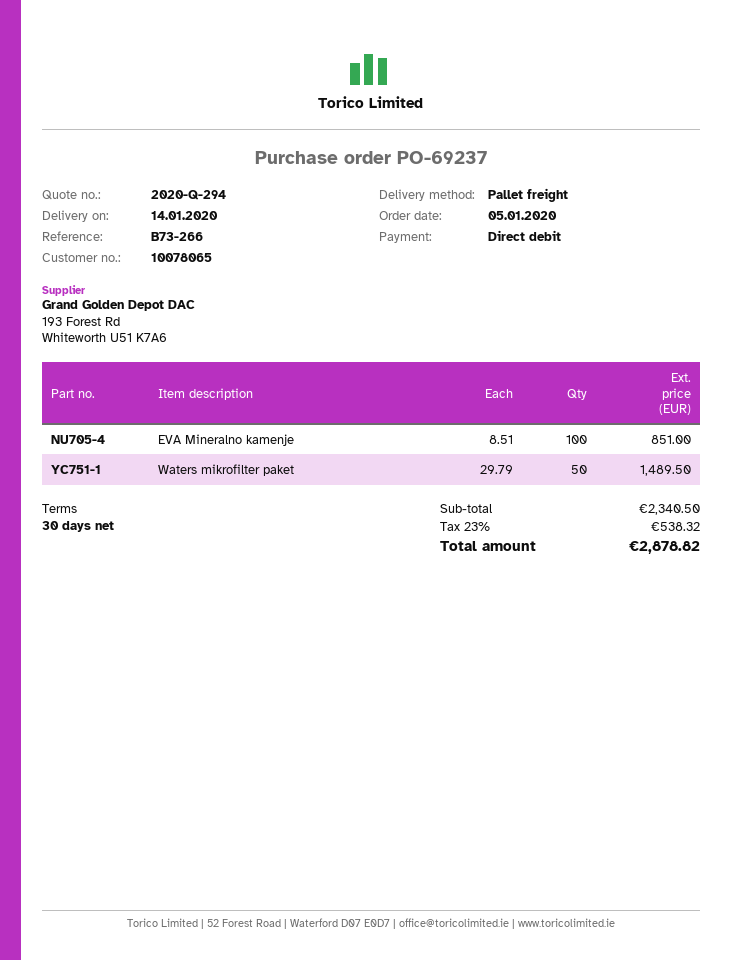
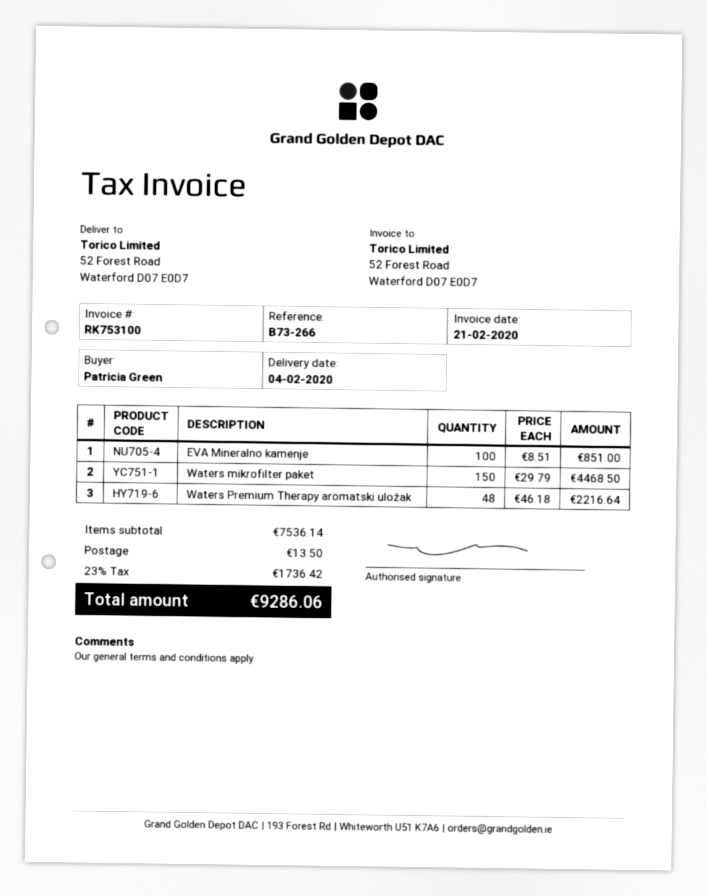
delivery date: 2020-01-14 -> 2020-02-04
Waters mikrofilter paket: 50 x 29.79 = 1489.50 -> 150 x 29.79 = 4468.50
Waters Premium Therapy aromatski uložak: none -> 48 x 46.18 = 2216.64
subtotal: 2340.50 -> 7536.14
shipping: none -> 13.50
tax: 23% = 538.32 -> 23% = 1736.42
total: 2878.82 -> 9286.06

